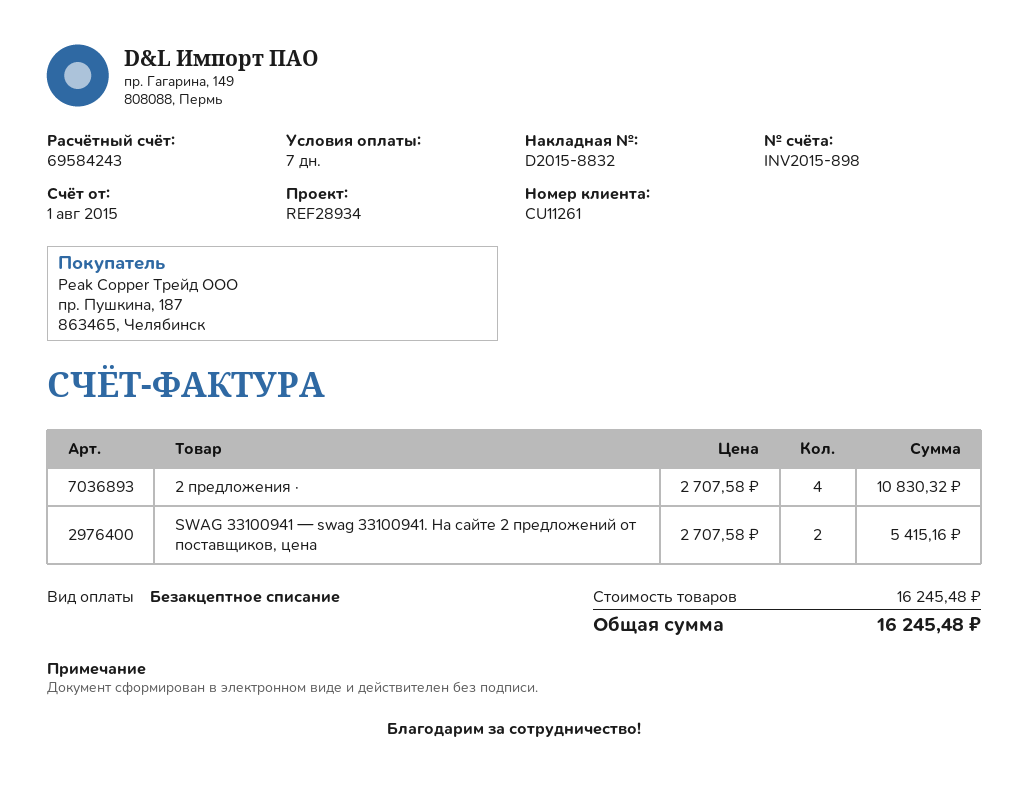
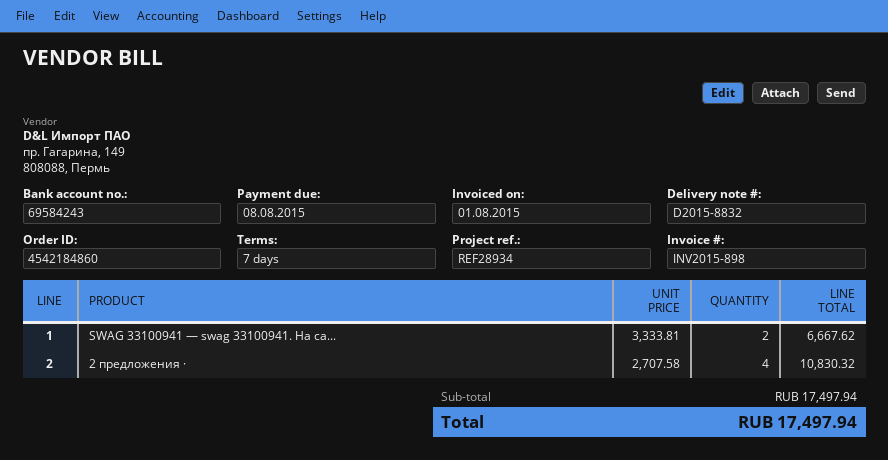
SWAG 33100941 — swag 33100941. На сайте 2 предложений от поставщиков, цена: 2 x 2707.58 = 5415.16 -> 2 x 3333.81 = 6667.62
subtotal: 16245.48 -> 17497.94
total: 16245.48 -> 17497.94

